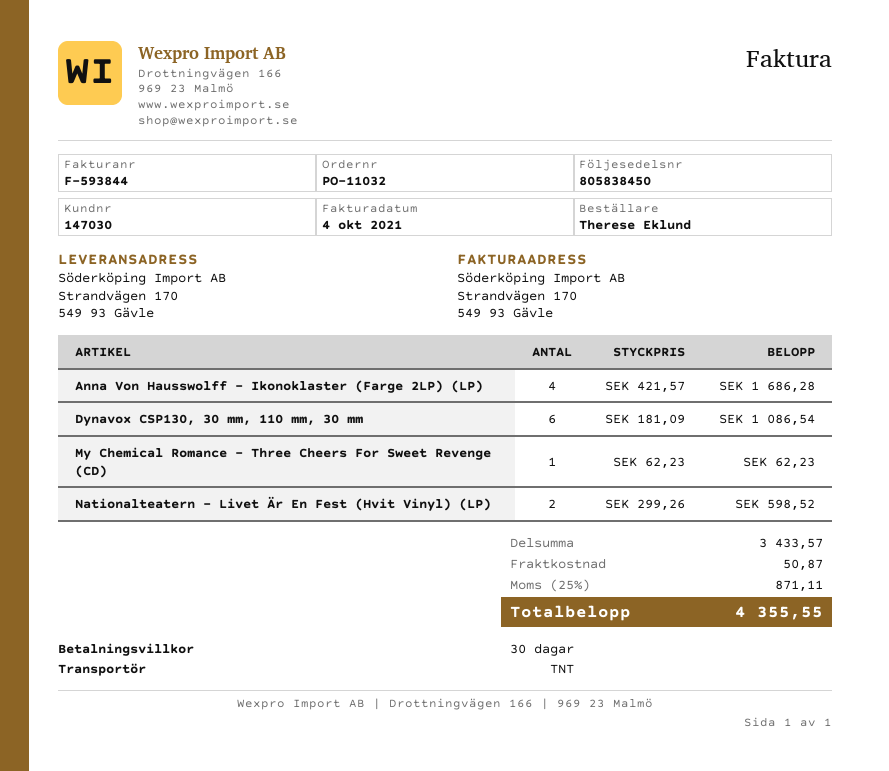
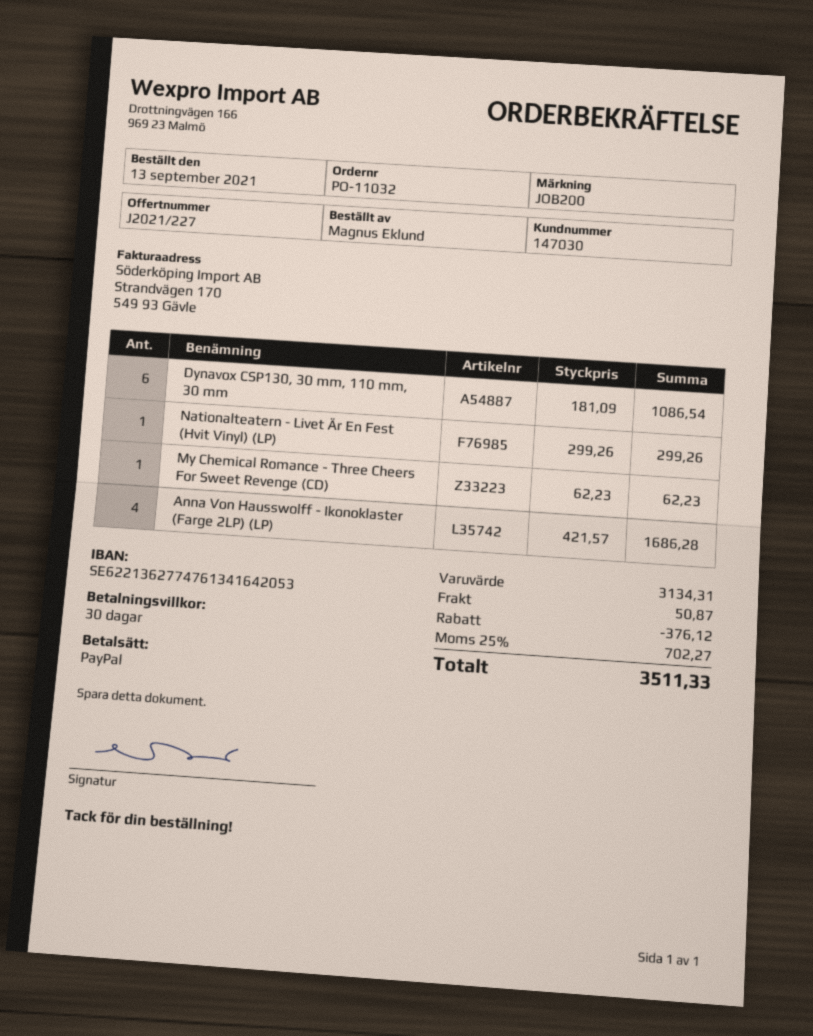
ordered by: Therese Eklund -> Magnus Eklund
Nationalteatern - Livet Är En Fest (Hvit Vinyl) (LP): 2 x 299.26 = 598.52 -> 1 x 299.26 = 299.26
subtotal: 3433.57 -> 3134.31
discount: none -> 376.12
tax: 25% = 871.11 -> 25% = 702.27
total: 4355.55 -> 3511.33

